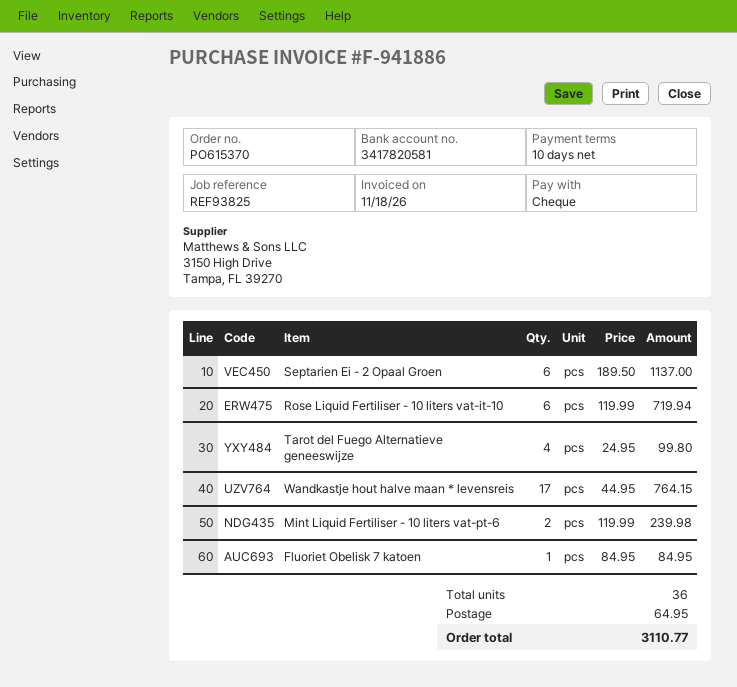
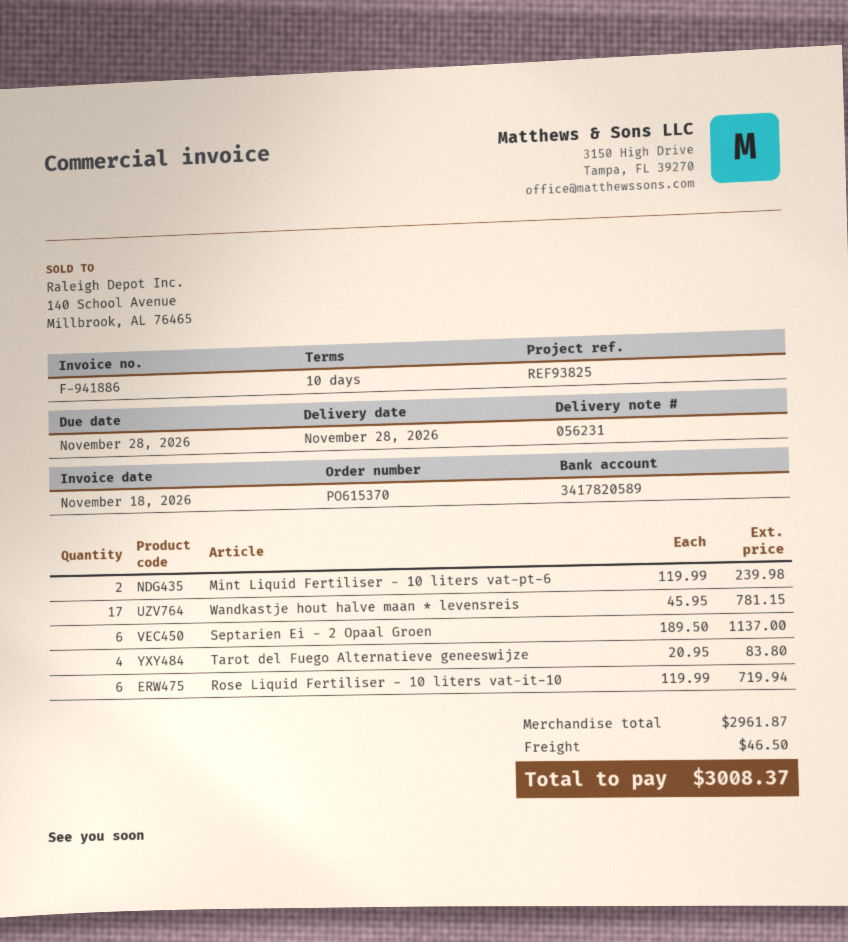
bank account: 3417820581 -> 3417820589
Tarot del Fuego Alternatieve geneeswijze: 4 x 24.95 = 99.80 -> 4 x 20.95 = 83.80
Wandkastje hout halve maan * levensreis: 17 x 44.95 = 764.15 -> 17 x 45.95 = 781.15
Fluoriet Obelisk 7 katoen: 1 x 84.95 = 84.95 -> none
shipping: 64.95 -> 46.50
total: 3110.77 -> 3008.37

